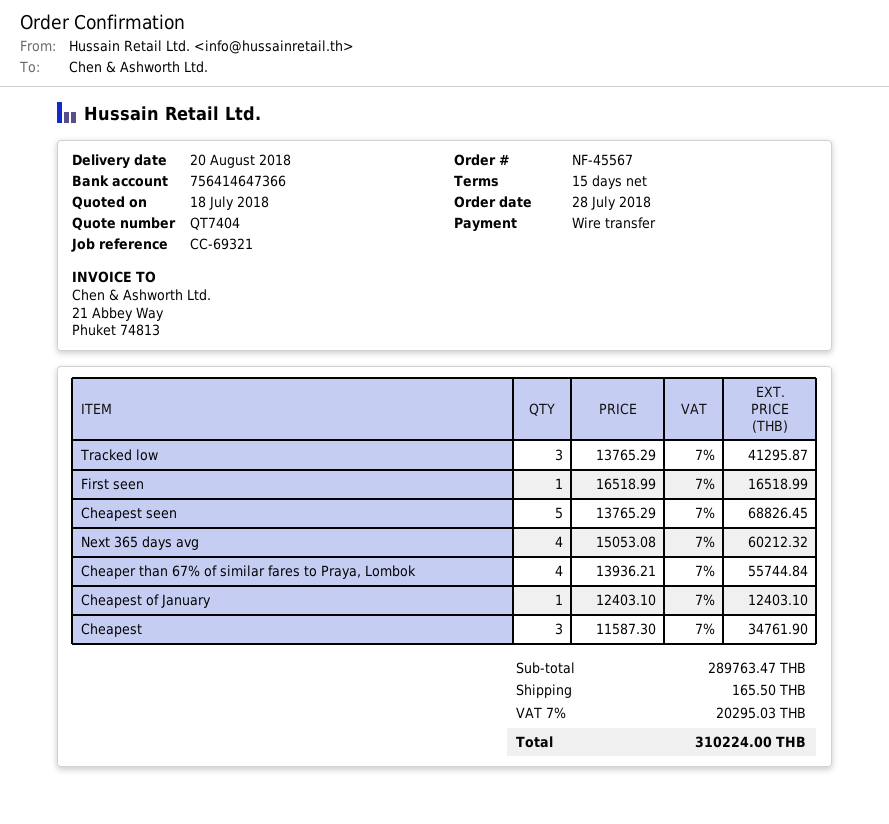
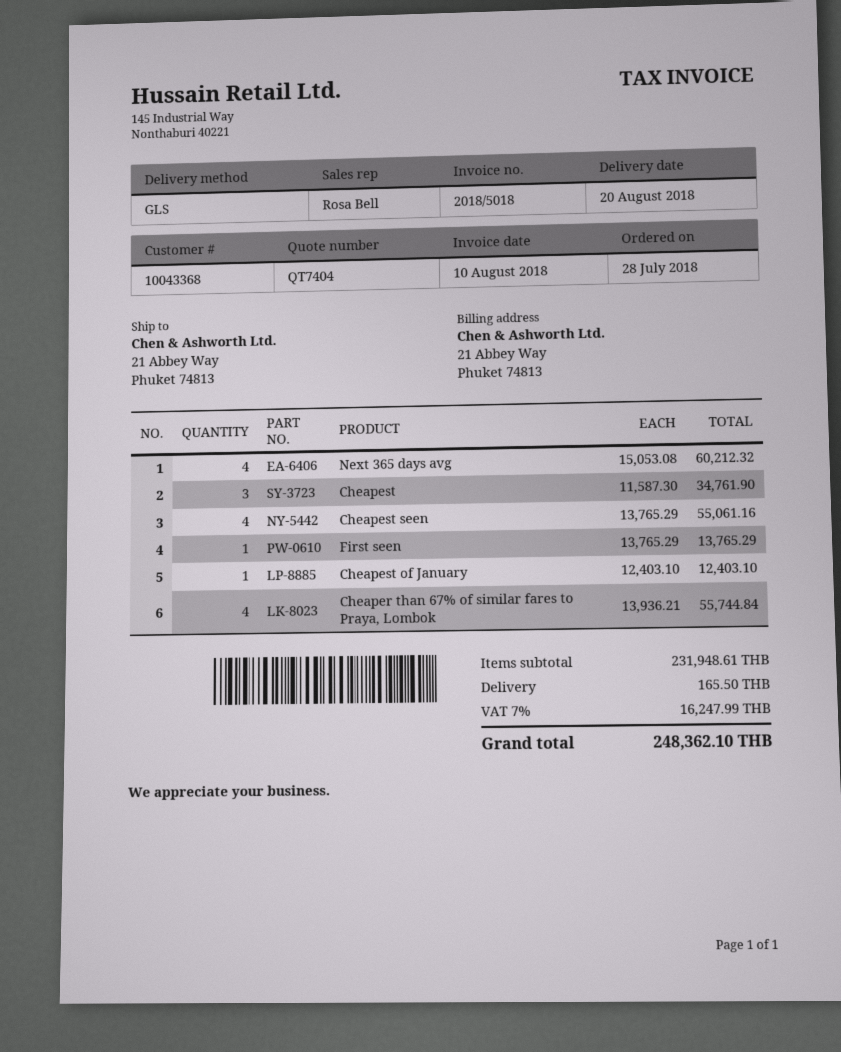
Tracked low: 3 x 13765.29 = 41295.87 -> none
First seen: 1 x 16518.99 = 16518.99 -> 1 x 13765.29 = 13765.29
Cheapest seen: 5 x 13765.29 = 68826.45 -> 4 x 13765.29 = 55061.16
subtotal: 289763.47 -> 231948.61
tax: 7% = 20295.03 -> 7% = 16247.99
total: 310224.00 -> 248362.10

